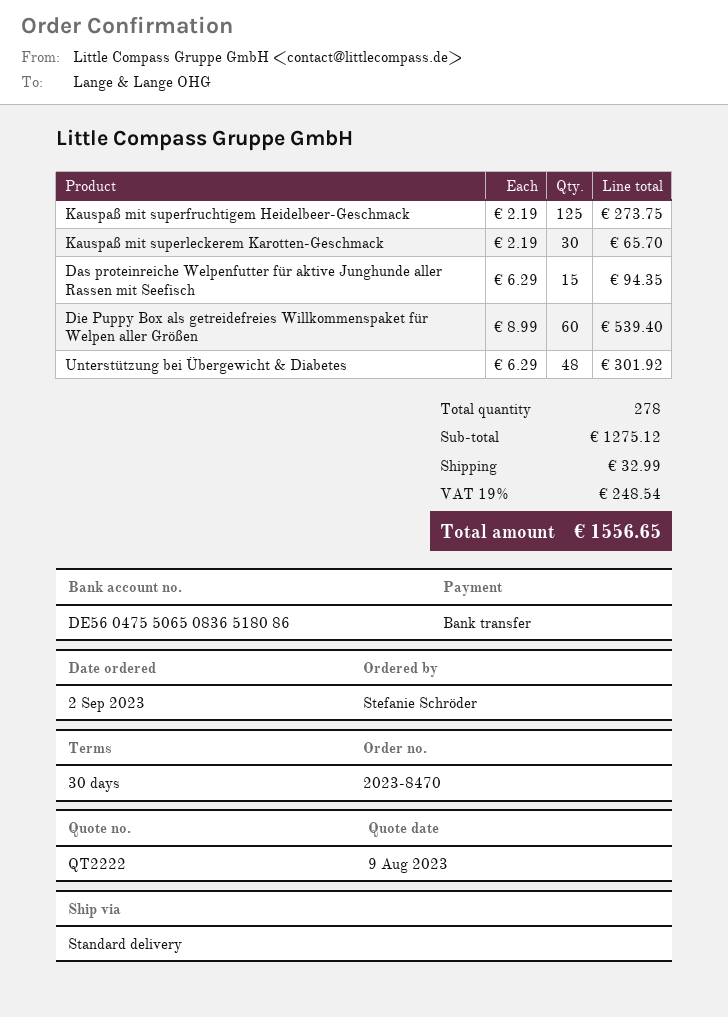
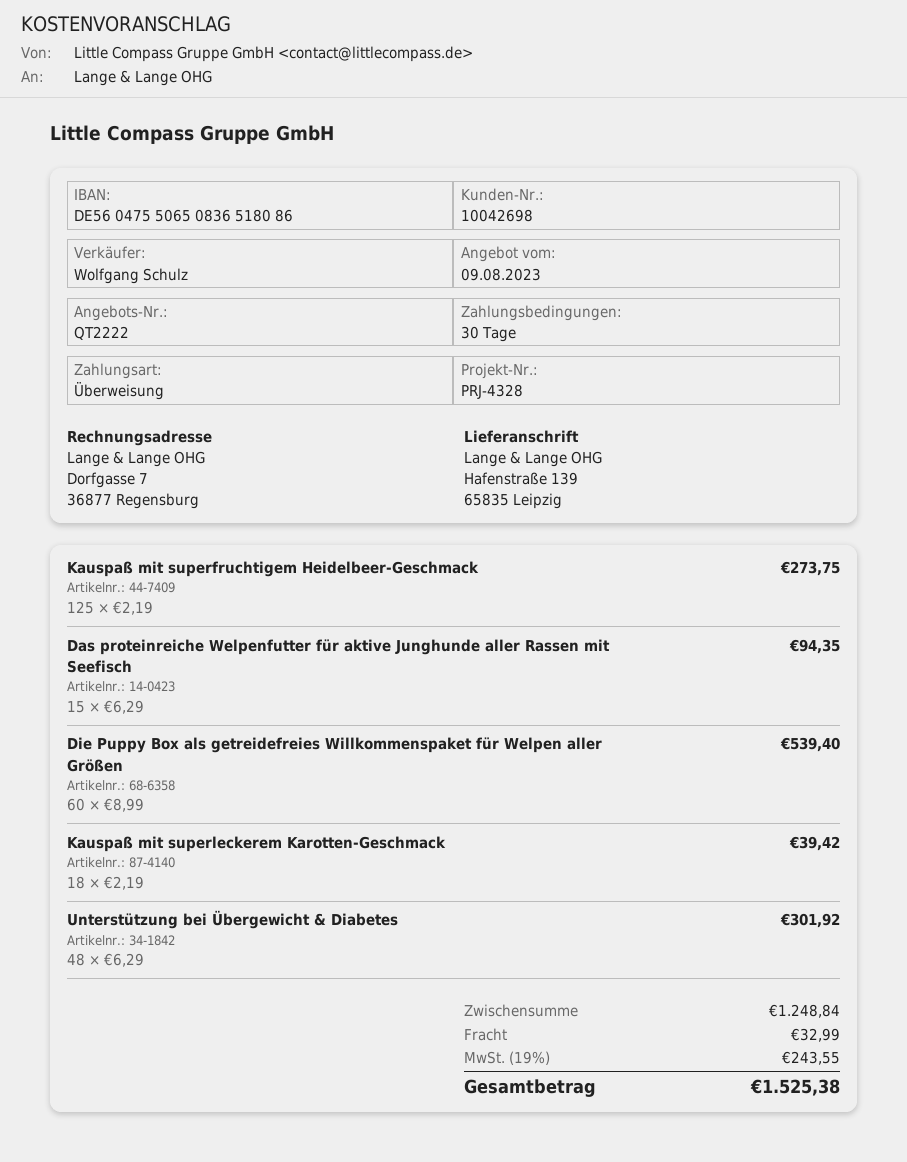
Kauspaß mit superleckerem Karotten-Geschmack: 30 x 2.19 = 65.70 -> 18 x 2.19 = 39.42
subtotal: 1275.12 -> 1248.84
tax: 19% = 248.54 -> 19% = 243.55
total: 1556.65 -> 1525.38

